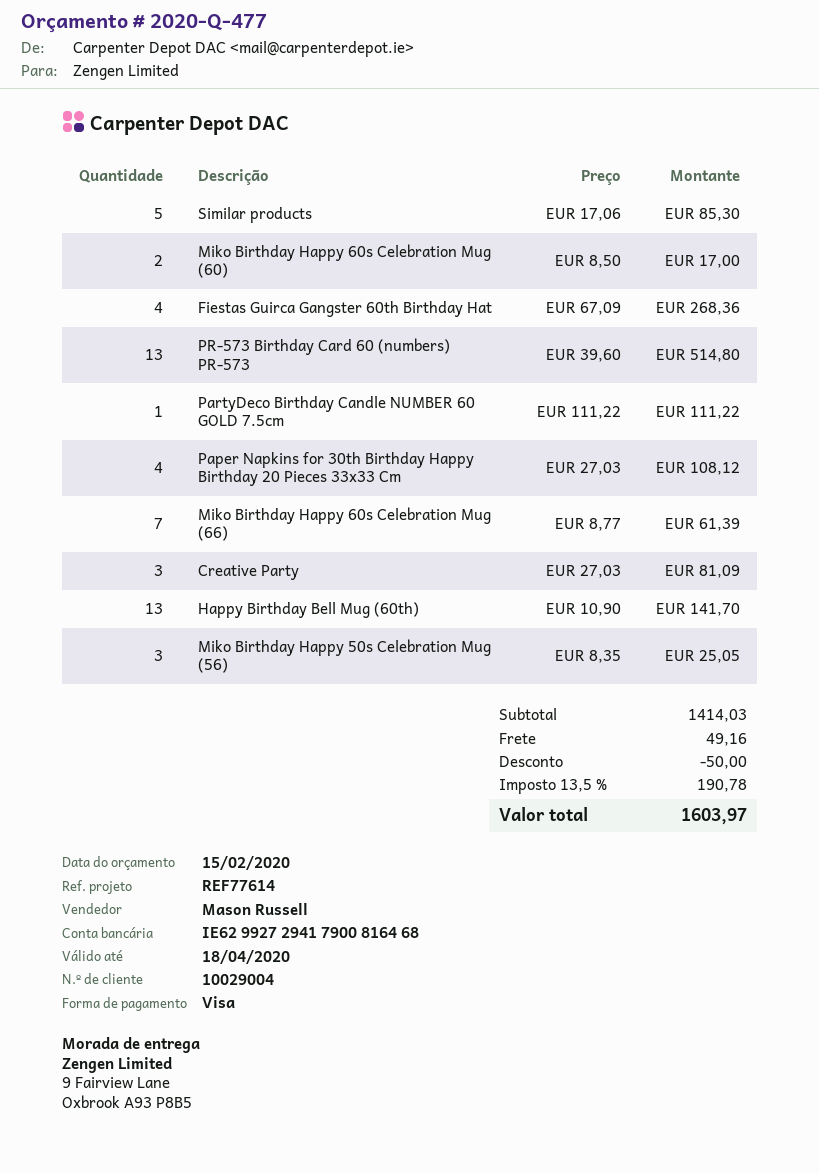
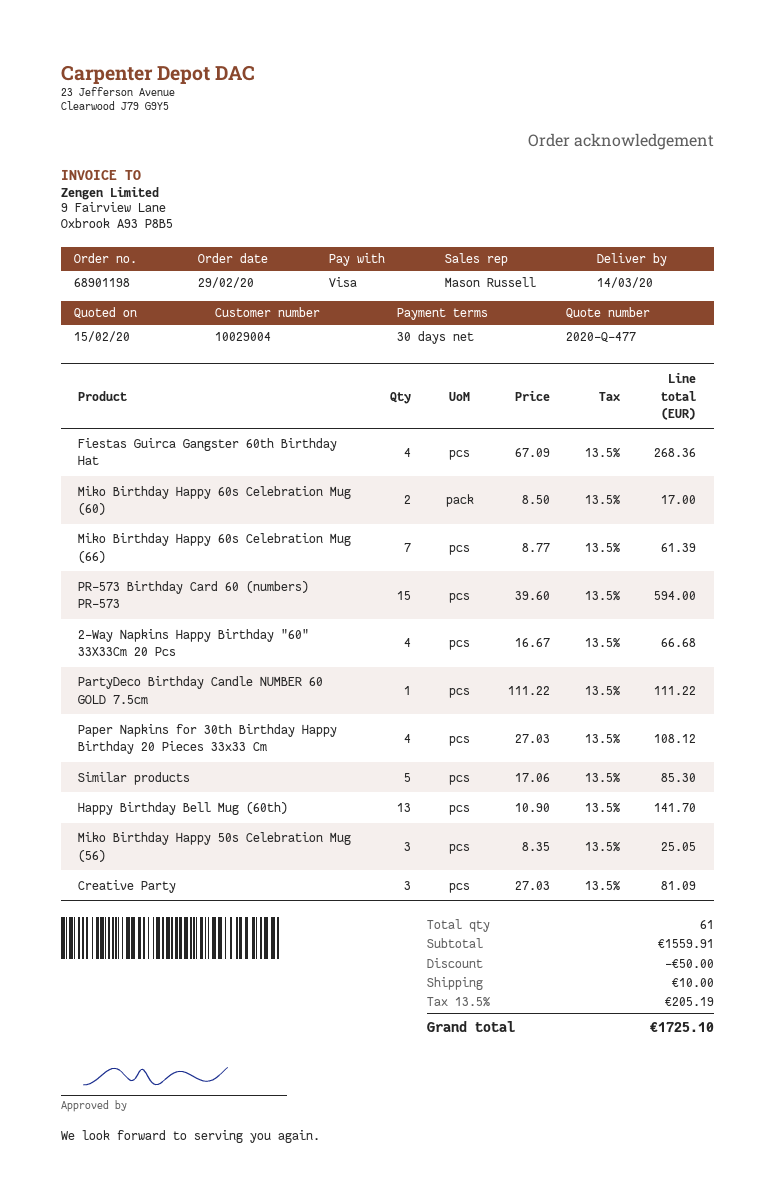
PR-573 Birthday Card 60 (numbers) PR-573: 13 x 39.60 = 514.80 -> 15 x 39.60 = 594.00
2-Way Napkins Happy Birthday "60" 33X33Cm 20 Pcs: none -> 4 x 16.67 = 66.68
subtotal: 1414.03 -> 1559.91
shipping: 49.16 -> 10.00
tax: 13.5% = 190.78 -> 13.5% = 205.19
total: 1603.97 -> 1725.10

